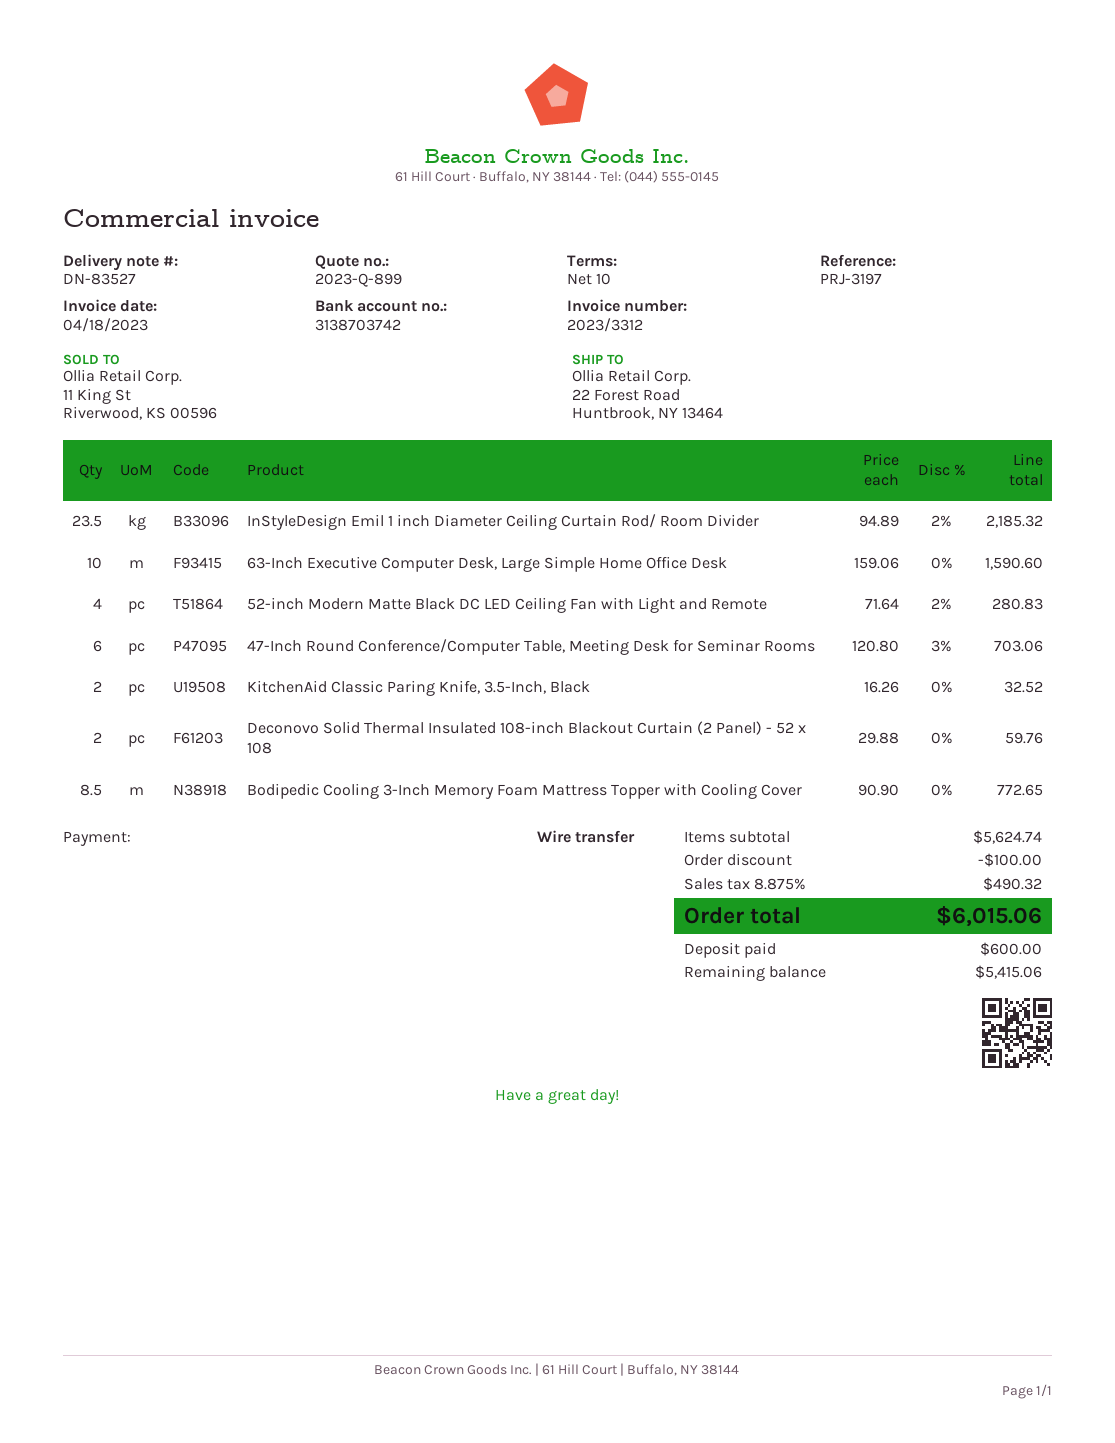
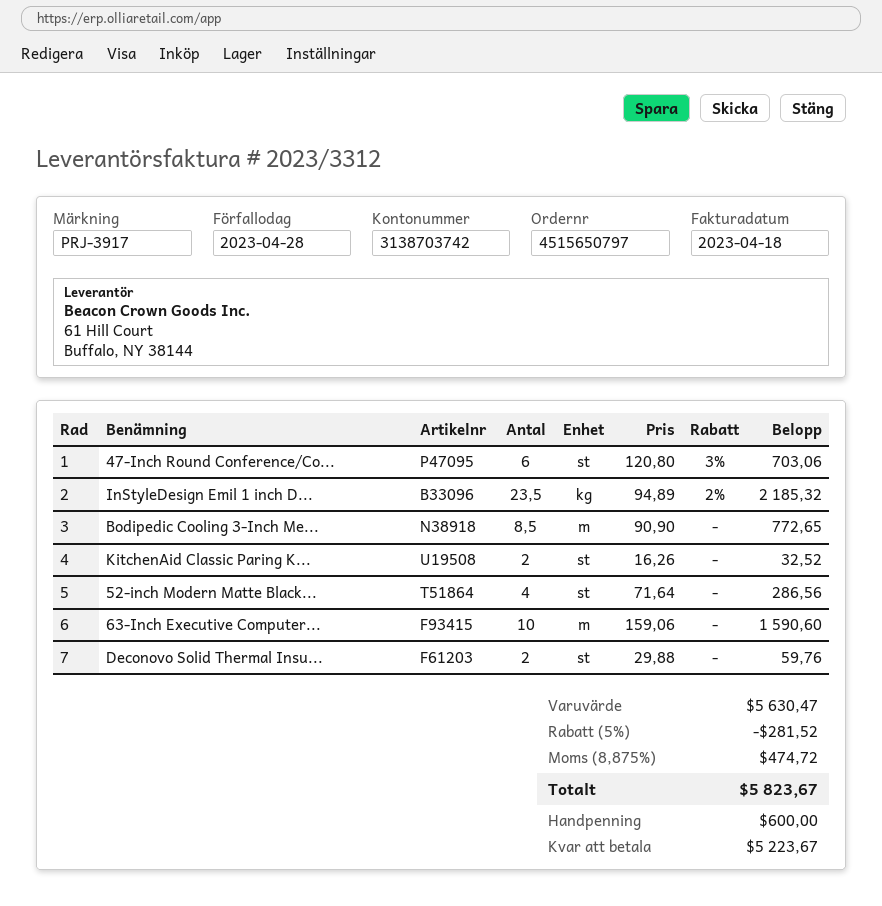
reference: PRJ-3197 -> PRJ-3917
52-inch Modern Matte Black DC LED Ceiling Fan with Light and Remote: 4 x 71.64 - 2% = 280.83 -> 4 x 71.64 = 286.56
subtotal: 5624.74 -> 5630.47
discount: 100.00 -> 281.52
tax: 8.875% = 490.32 -> 8.875% = 474.72
total: 6015.06 -> 5823.67
balance: 5415.06 -> 5223.67

